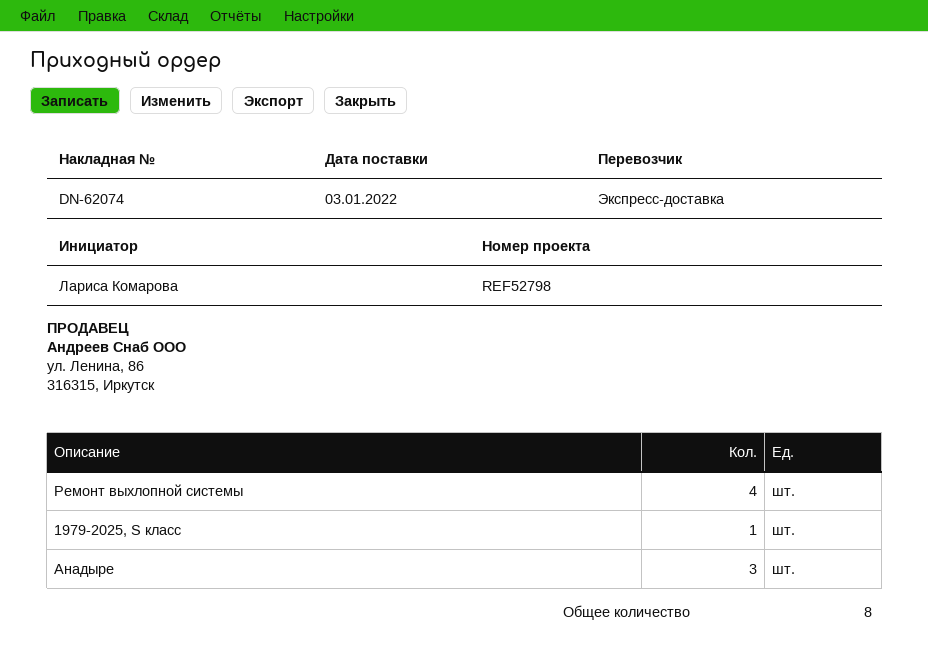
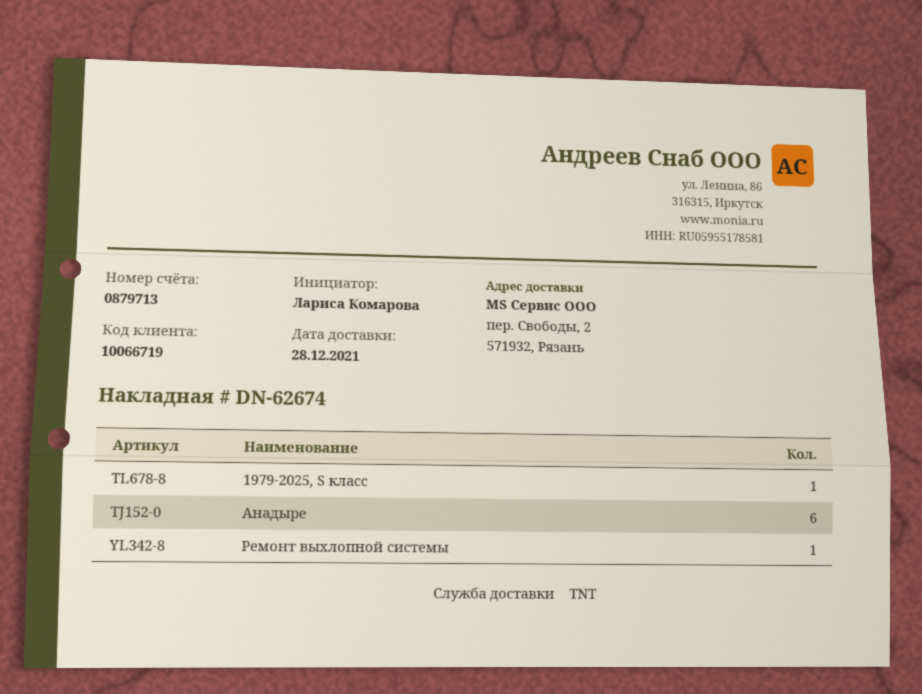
delivery note number: DN-62074 -> DN-62674
delivery date: 2022-01-03 -> 2021-12-28
shipping method: express -> TNT
Ремонт выхлопной системы: 4 -> 1
Анадыре: 3 -> 6

